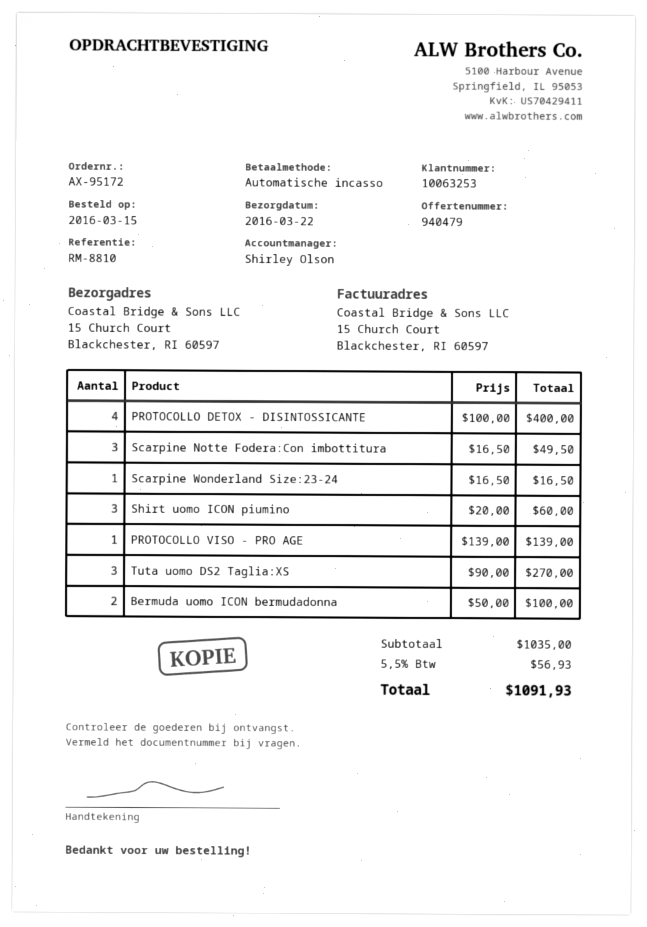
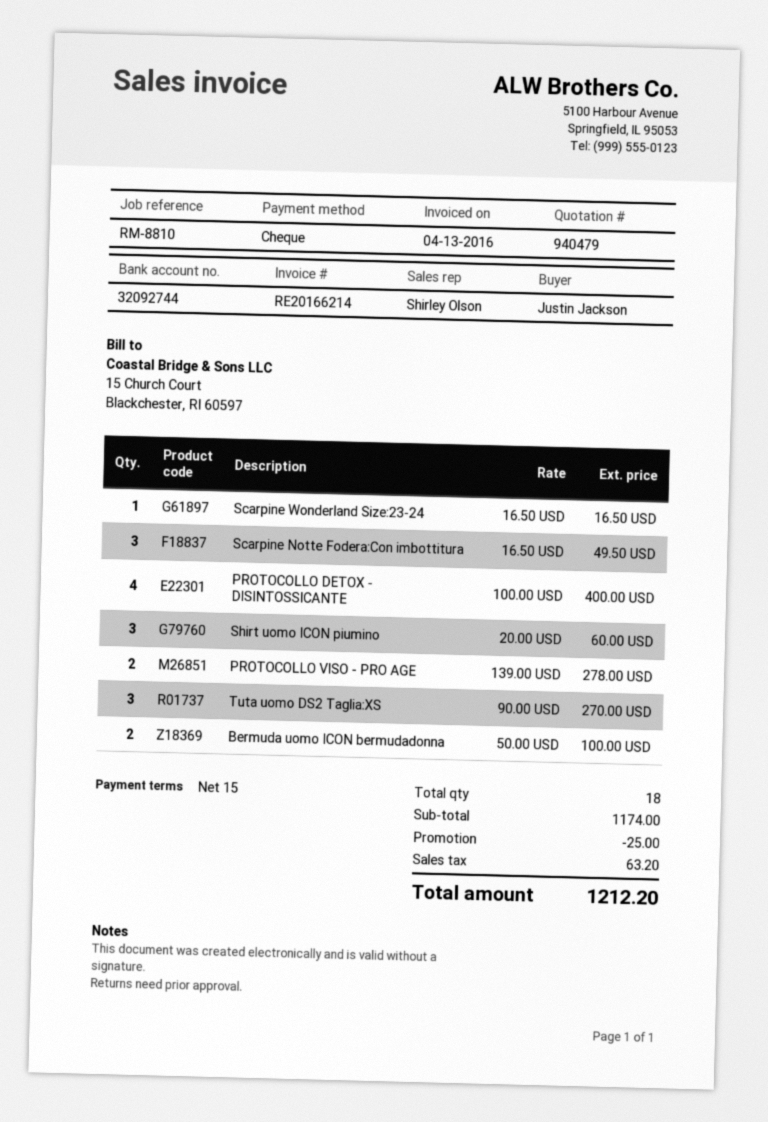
payment method: direct debit -> cheque
PROTOCOLLO VISO - PRO AGE: 1 x 139.00 = 139.00 -> 2 x 139.00 = 278.00
subtotal: 1035.00 -> 1174.00
discount: none -> 25.00
tax: 56.93 -> 63.20
total: 1091.93 -> 1212.20

